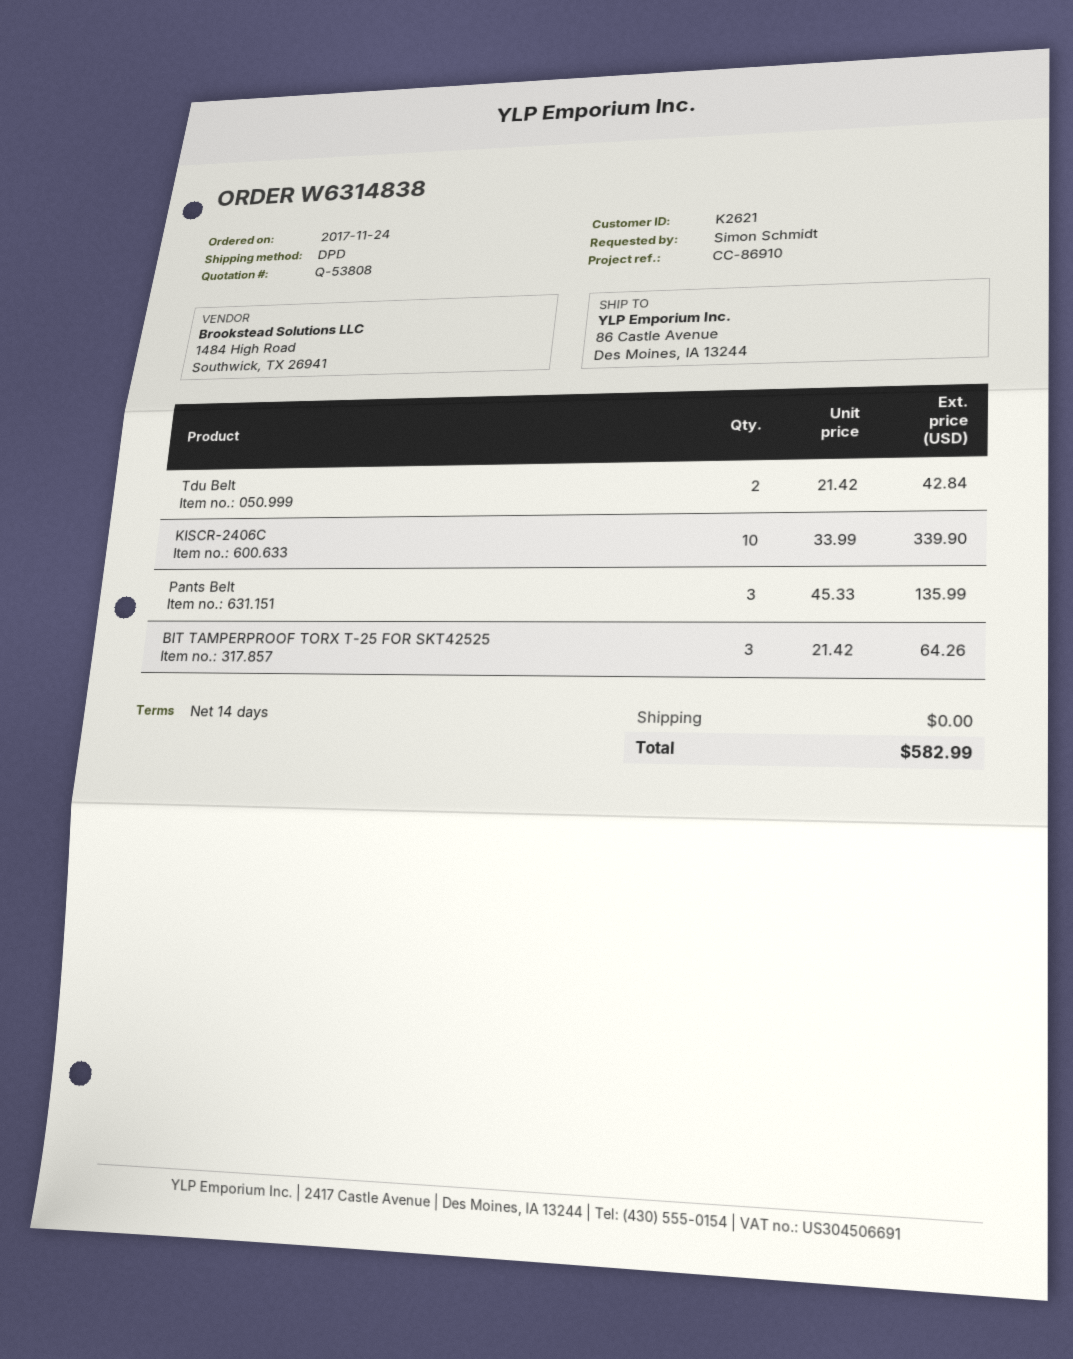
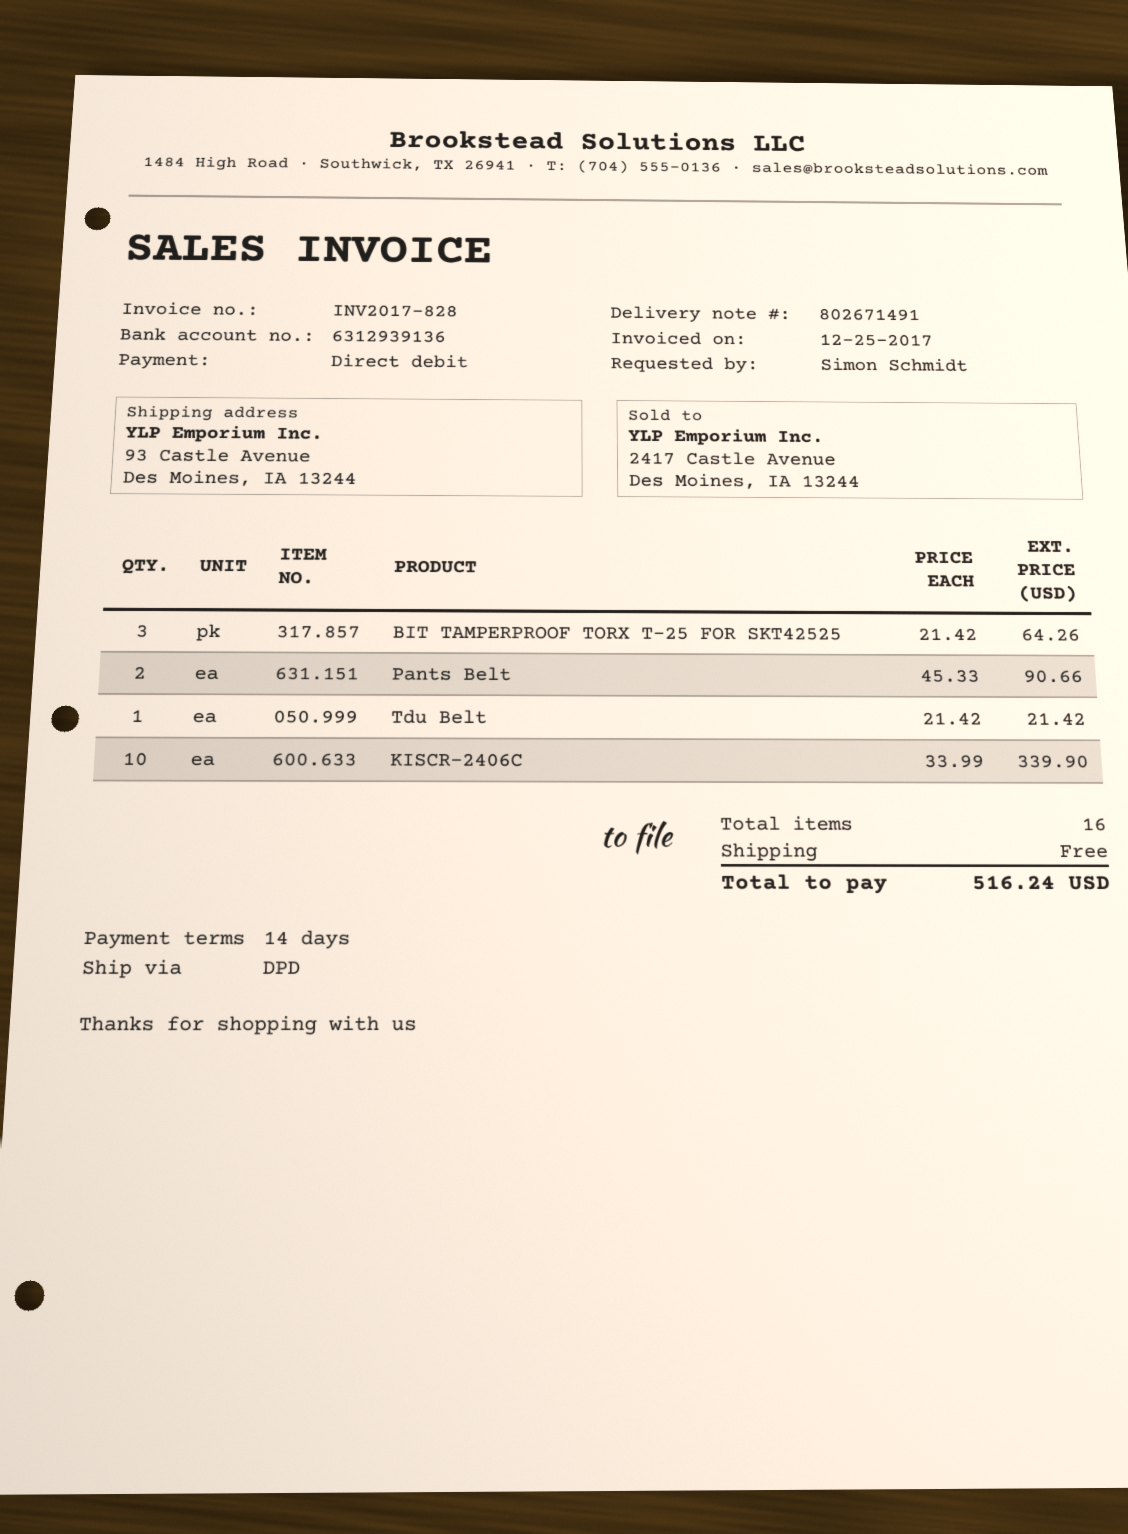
ship to: 86 Castle Avenue, Des Moines, IA 13244 -> 93 Castle Avenue, Des Moines, IA 13244
Tdu Belt: 2 x 21.42 = 42.84 -> 1 x 21.42 = 21.42
Pants Belt: 3 x 45.33 = 135.99 -> 2 x 45.33 = 90.66
total: 582.99 -> 516.24

